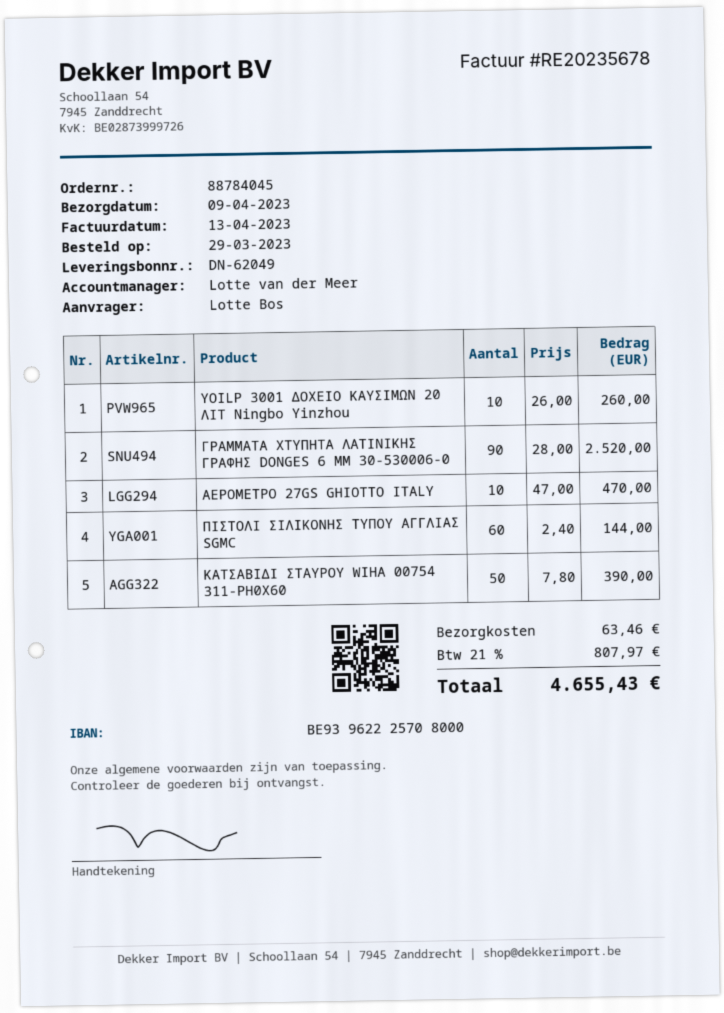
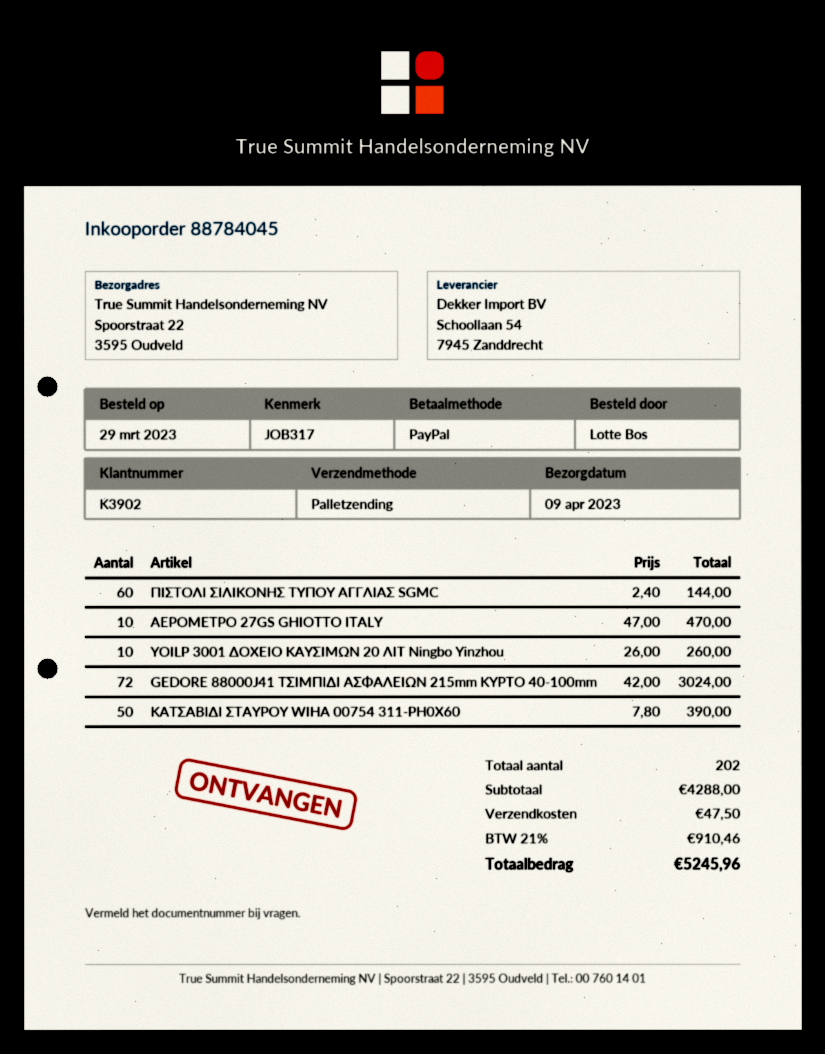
ΓΡΑΜΜΑΤΑ ΧΤΥΠΗΤΑ ΛΑΤΙΝΙΚΗΣ ΓΡΑΦΗΣ DONGES 6 MM 30-530006-0: 90 x 28.00 = 2520.00 -> none
GEDORE 88000J41 ΤΣΙΜΠΙΔΙ ΑΣΦΑΛΕΙΩΝ 215mm ΚΥΡΤΟ 40-100mm: none -> 72 x 42.00 = 3024.00
shipping: 63.46 -> 47.50
tax: 21% = 807.97 -> 21% = 910.46
total: 4655.43 -> 5245.96

